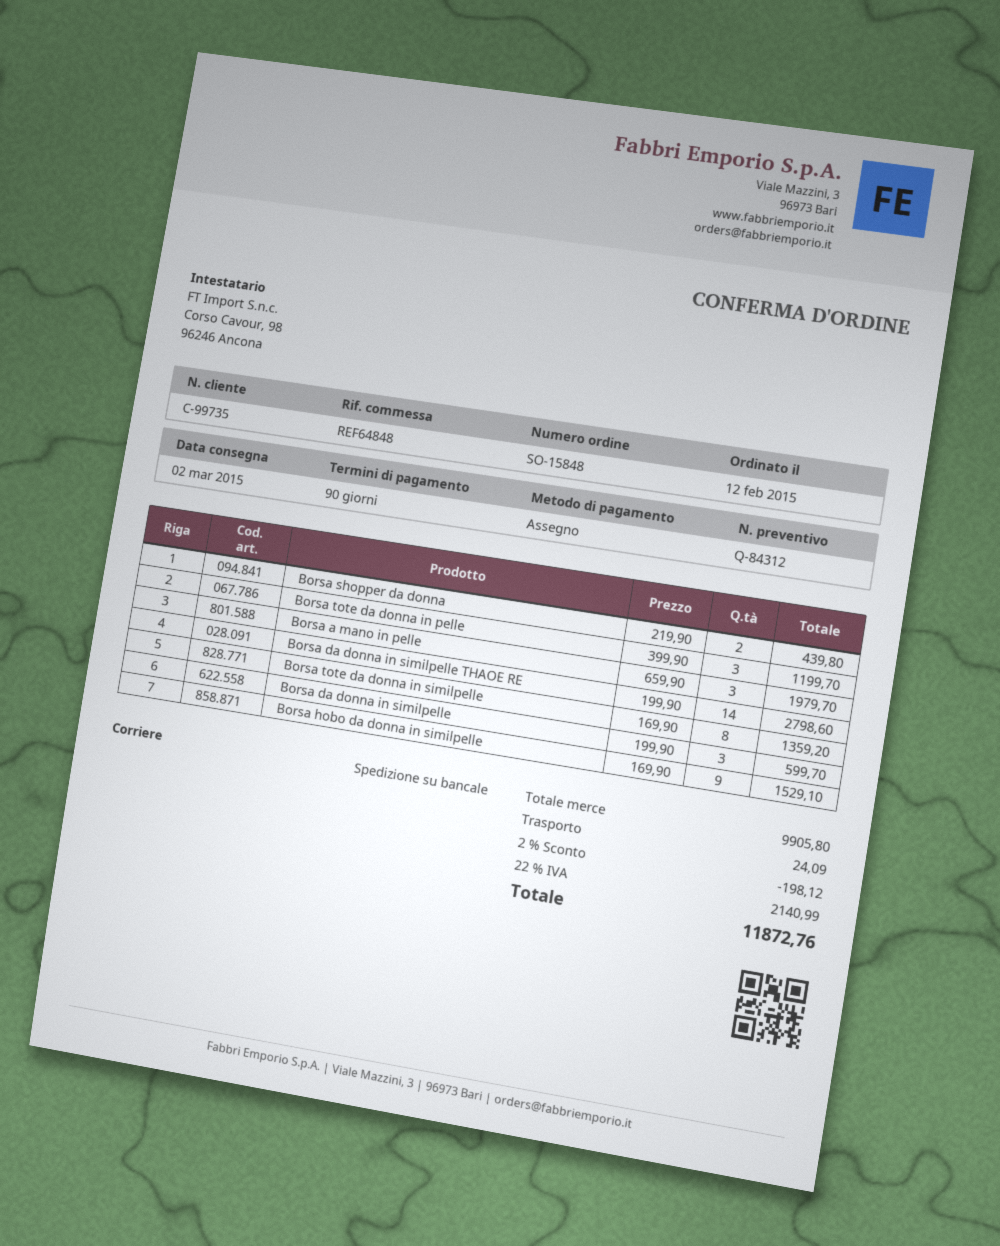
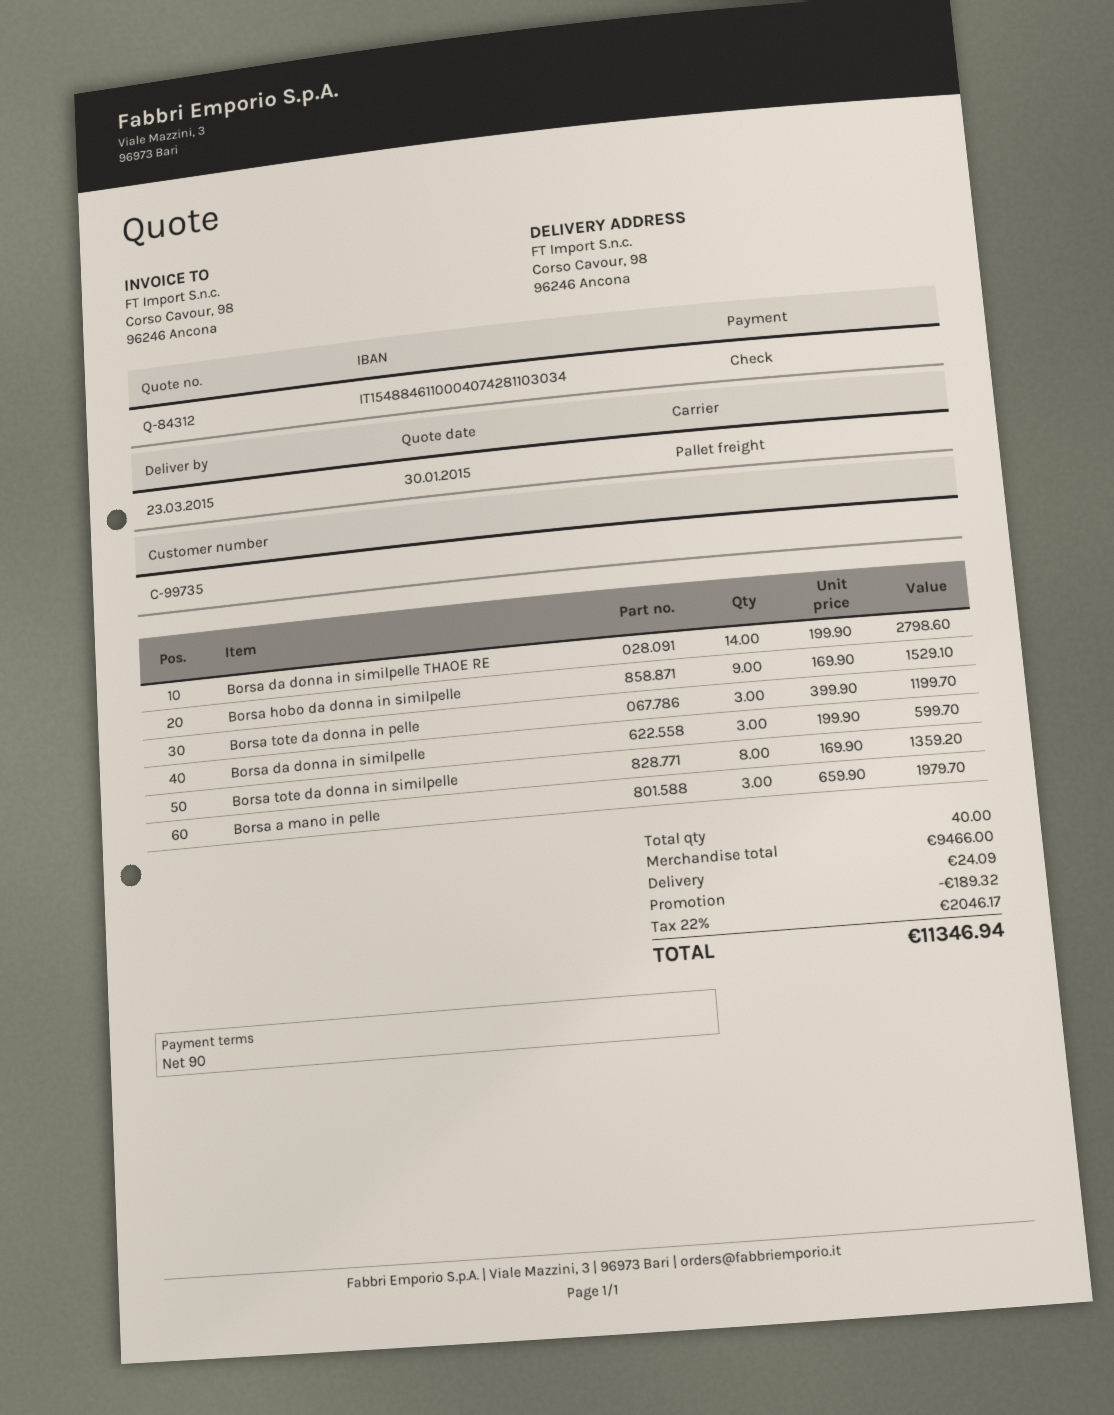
delivery date: 2015-03-02 -> 2015-03-23
Borsa shopper da donna: 2 x 219.90 = 439.80 -> none
subtotal: 9905.80 -> 9466.00
discount: 198.12 -> 189.32
tax: 22% = 2140.99 -> 22% = 2046.17
total: 11872.76 -> 11346.94

